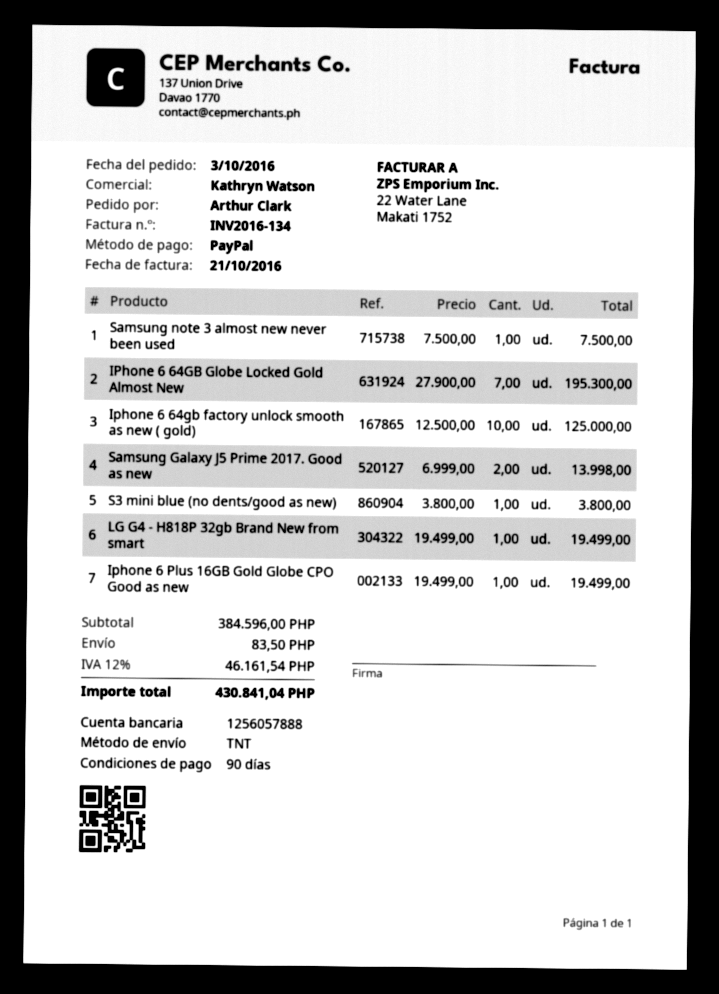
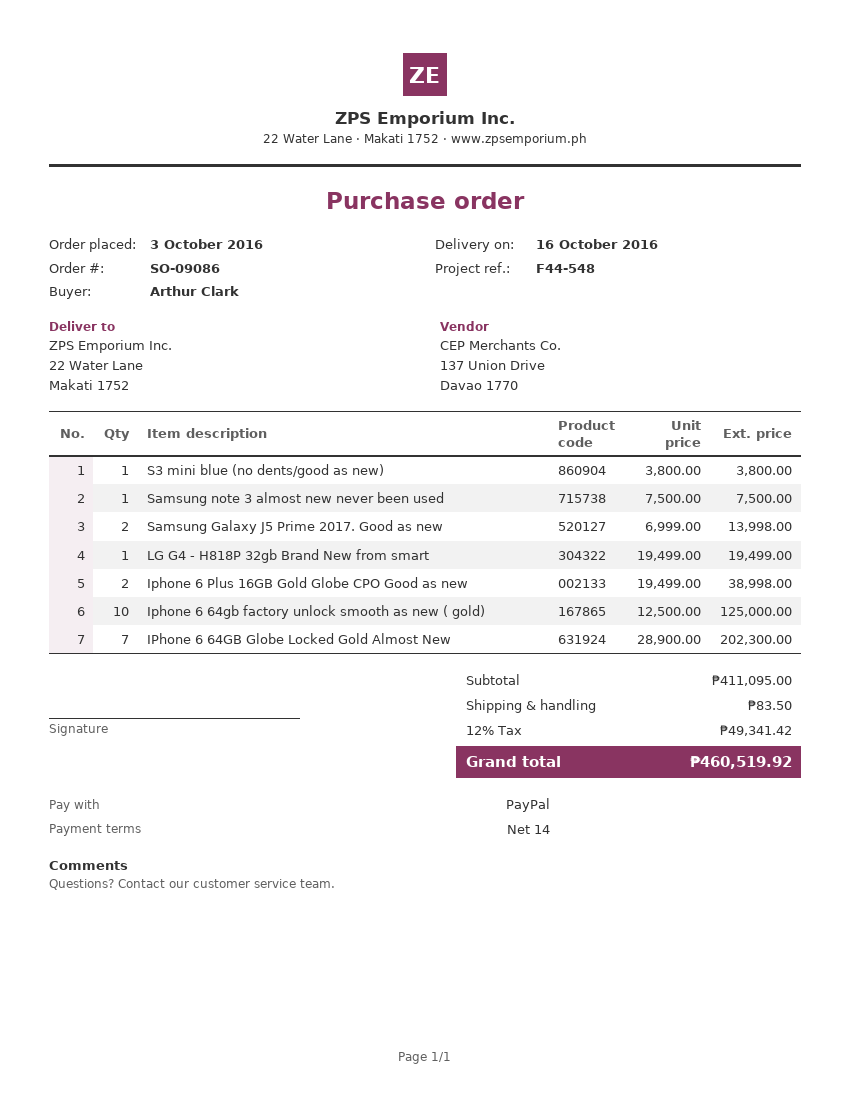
payment terms: 90 days -> 14 days
IPhone 6 64GB Globe Locked Gold Almost New: 7 x 27900.00 = 195300.00 -> 7 x 28900.00 = 202300.00
Iphone 6 Plus 16GB Gold Globe CPO Good as new: 1 x 19499.00 = 19499.00 -> 2 x 19499.00 = 38998.00
subtotal: 384596.00 -> 411095.00
tax: 12% = 46161.54 -> 12% = 49341.42
total: 430841.04 -> 460519.92

